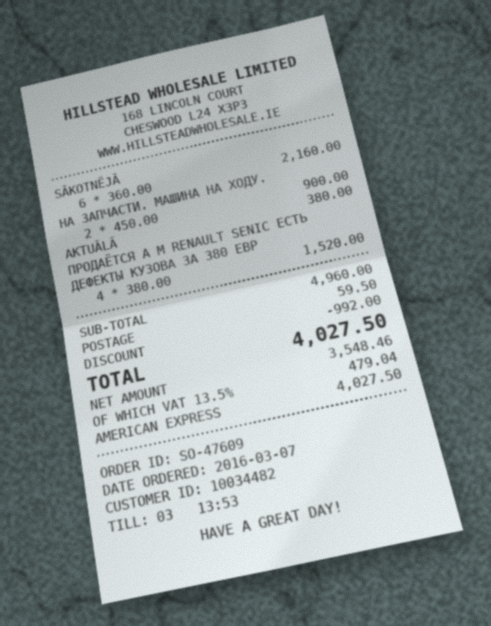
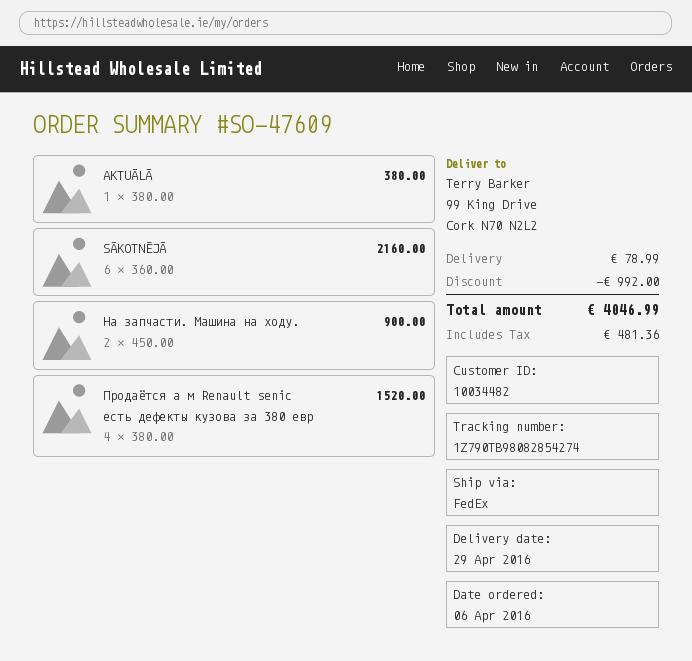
order date: 2016-03-07 -> 2016-04-06
shipping: 59.50 -> 78.99
tax: 479.04 -> 481.36
total: 4027.50 -> 4046.99

